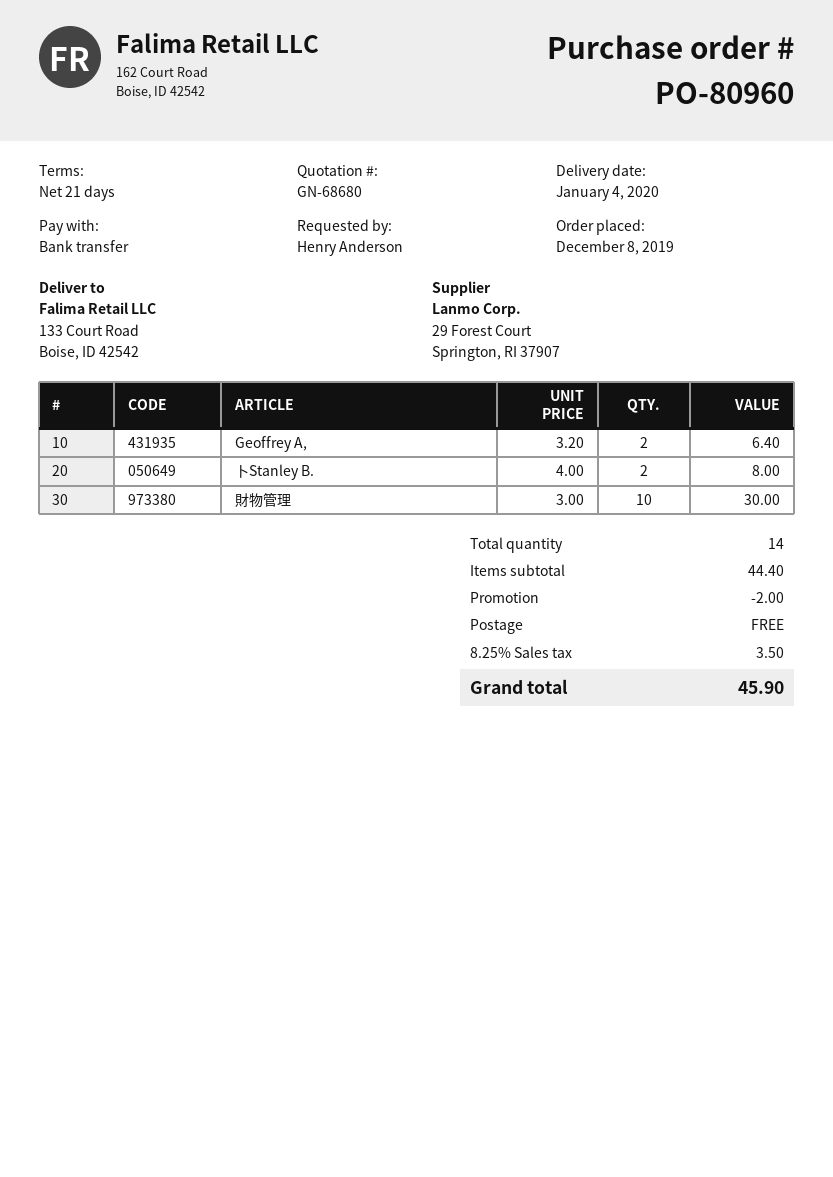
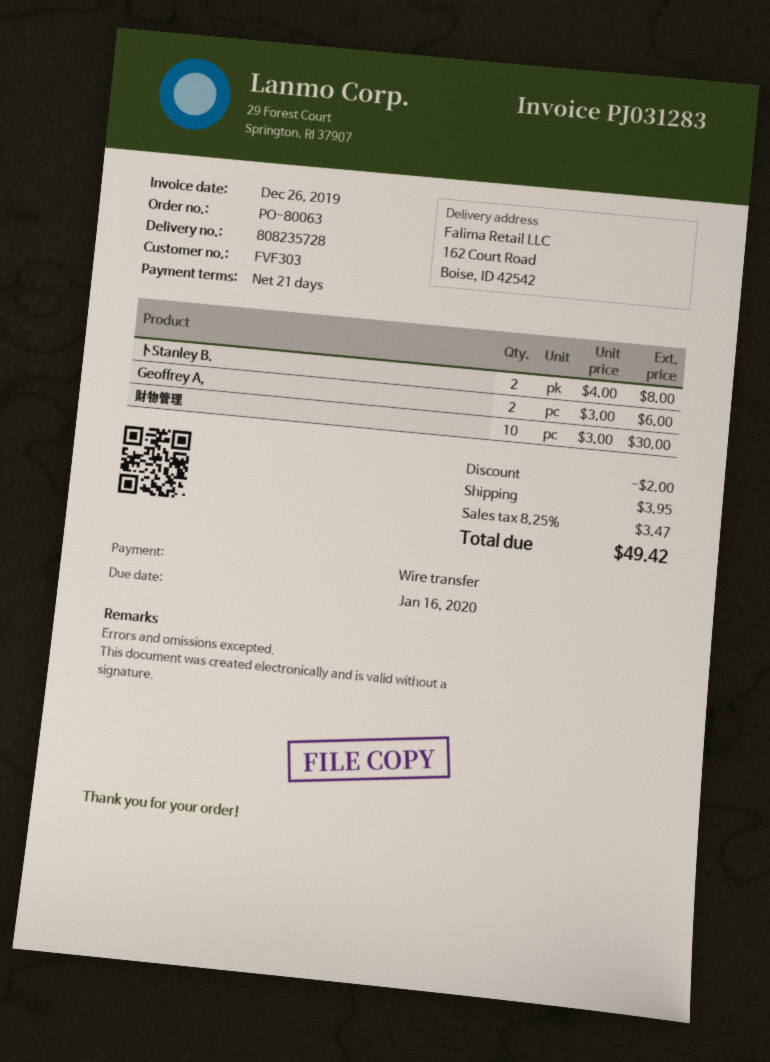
order number: PO-80960 -> PO-80063
ship to: 133 Court Road, Boise, ID 42542 -> 162 Court Road, Boise, ID 42542
Geoffrey A,: 2 x 3.20 = 6.40 -> 2 x 3.00 = 6.00
shipping: 0.00 -> 3.95
tax: 8.25% = 3.50 -> 8.25% = 3.47
total: 45.90 -> 49.42

